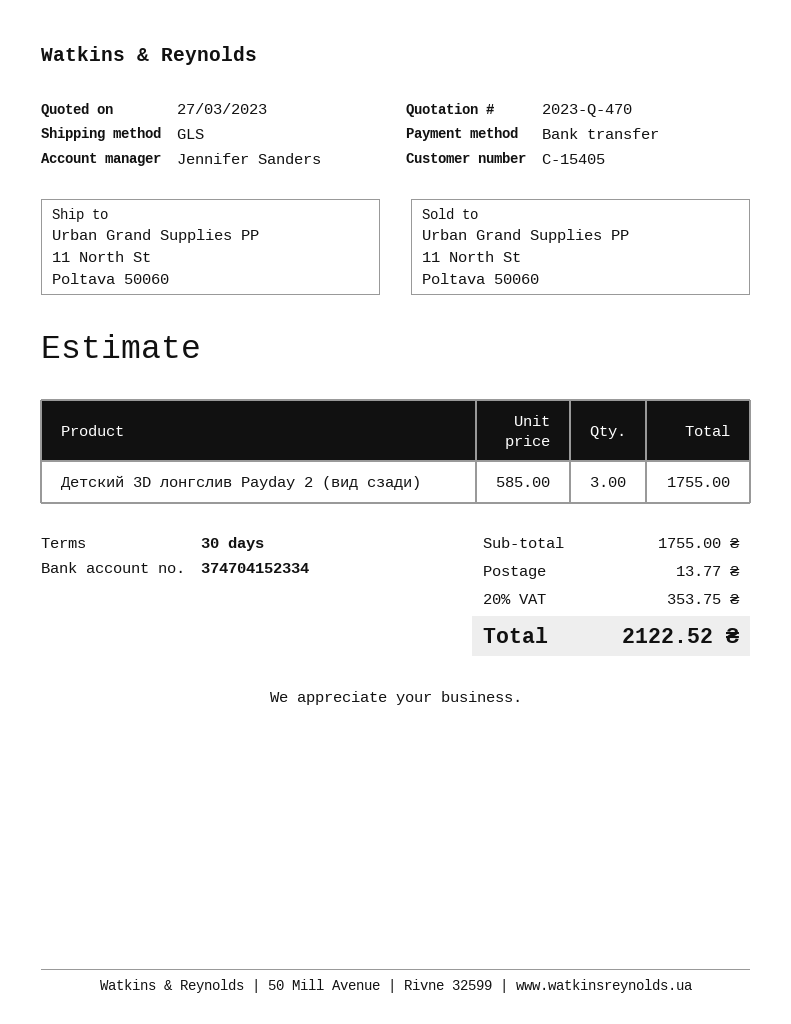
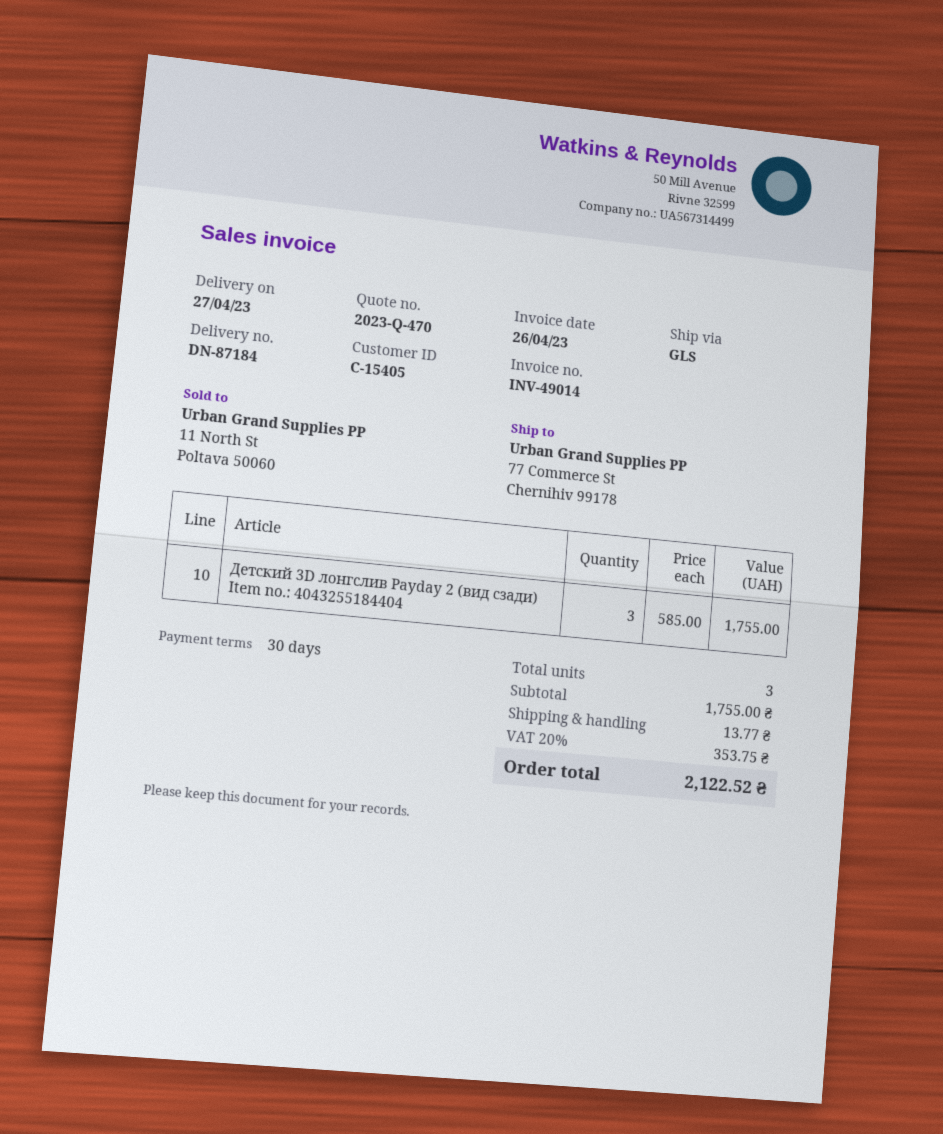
ship to: 11 North St, Poltava 50060 -> 77 Commerce St, Chernihiv 99178

